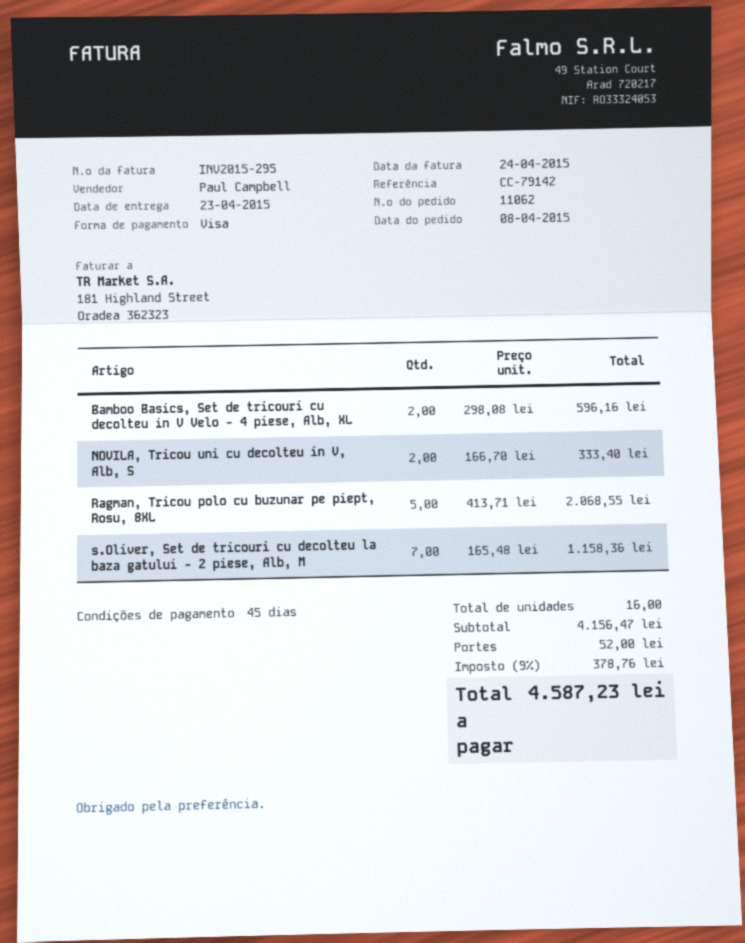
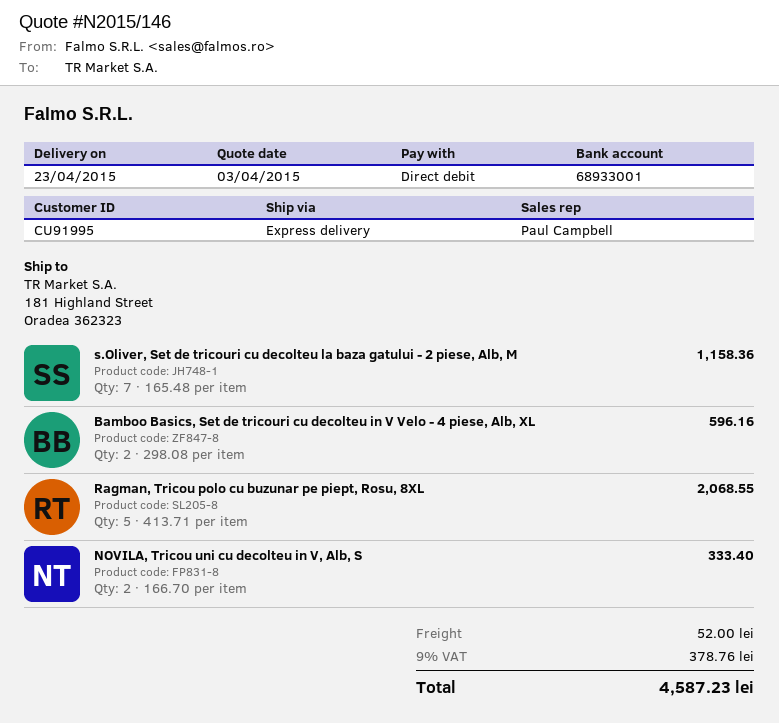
payment method: Visa -> direct debit

